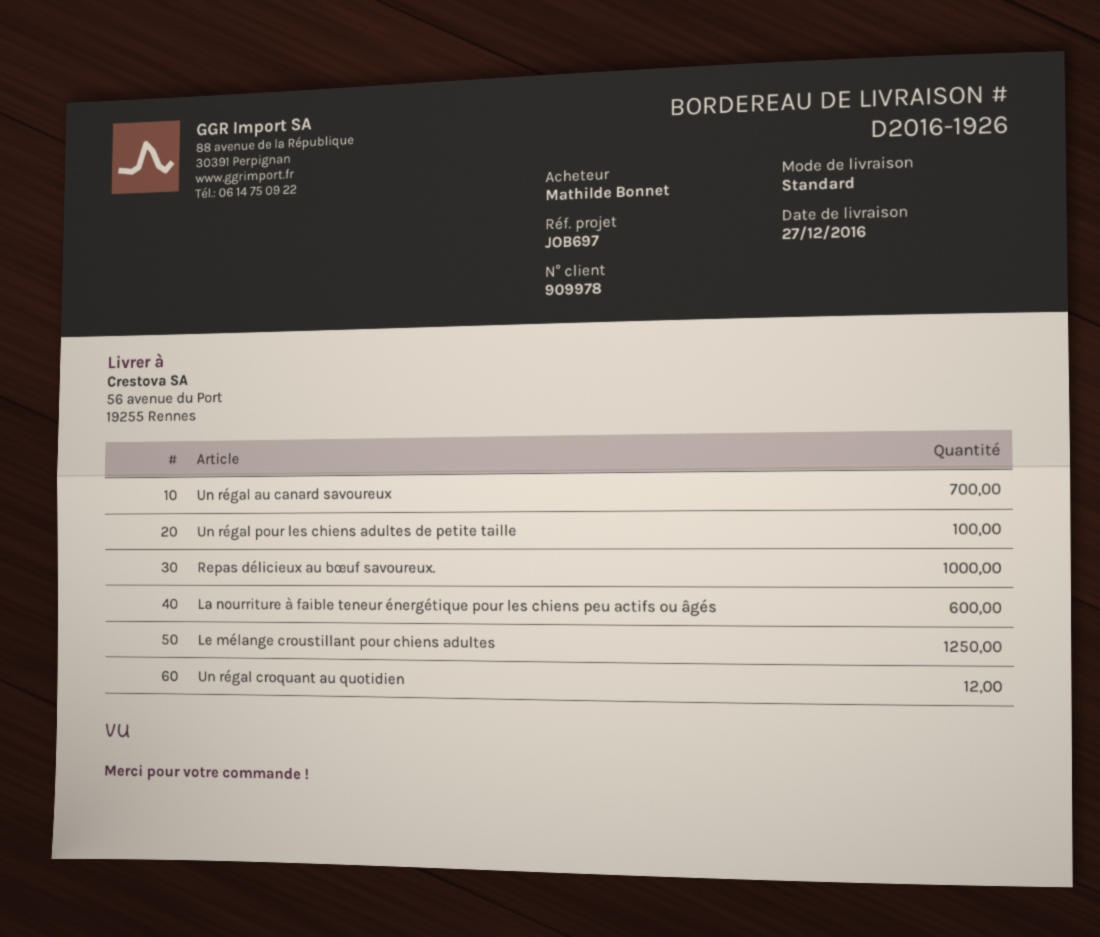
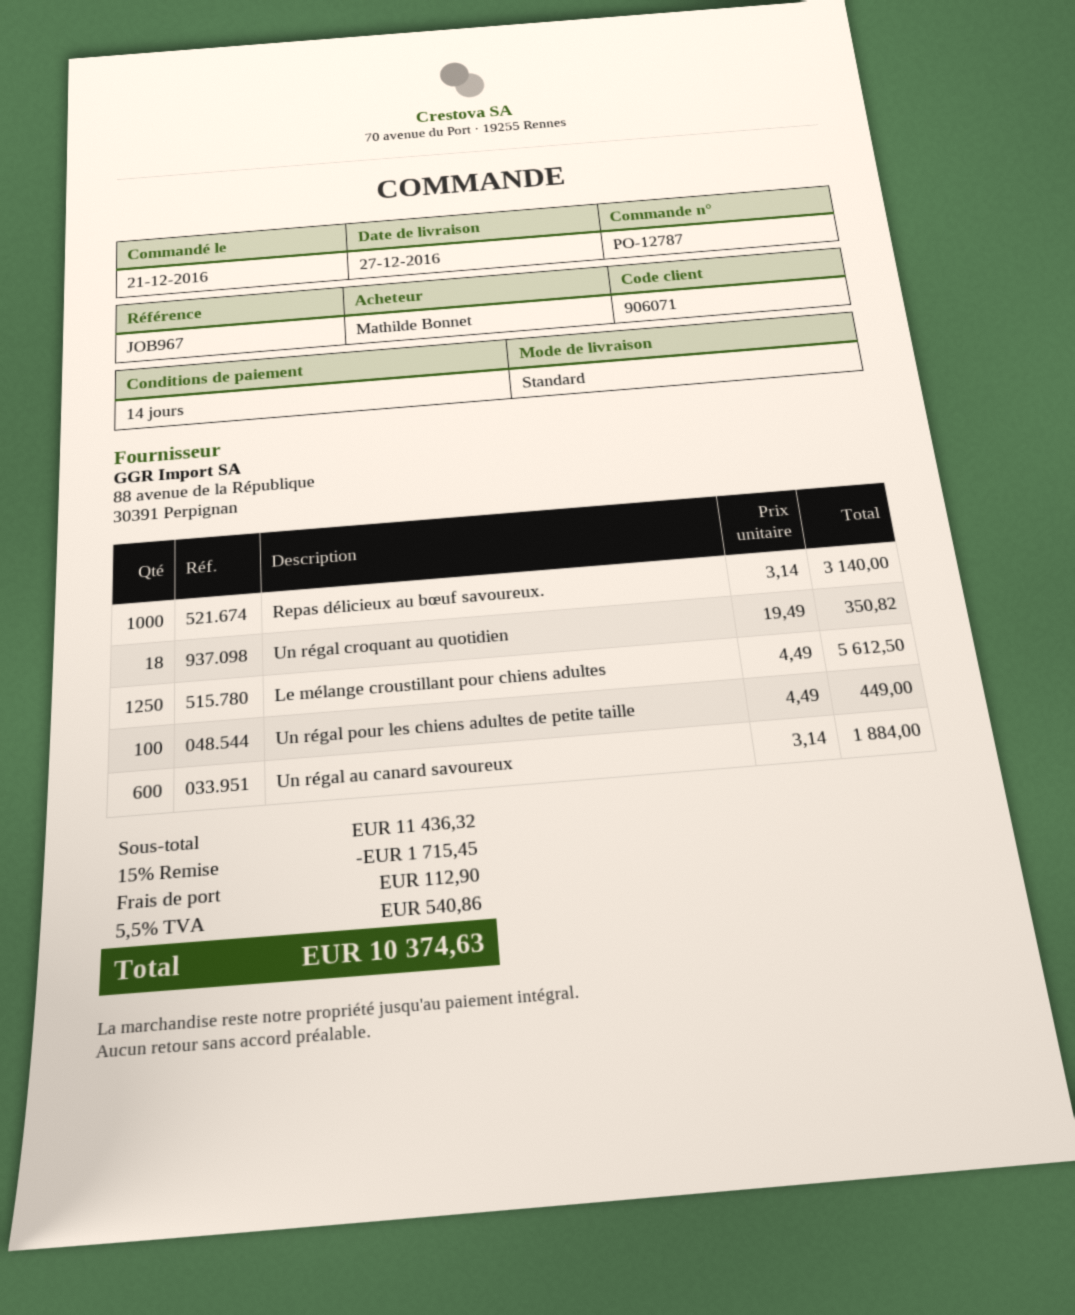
customer number: 909978 -> 906071
reference: JOB697 -> JOB967
Un régal au canard savoureux: 700 -> 600
La nourriture à faible teneur énergétique pour les chiens peu actifs ou âgés: 600 -> none
Un régal croquant au quotidien: 12 -> 18

